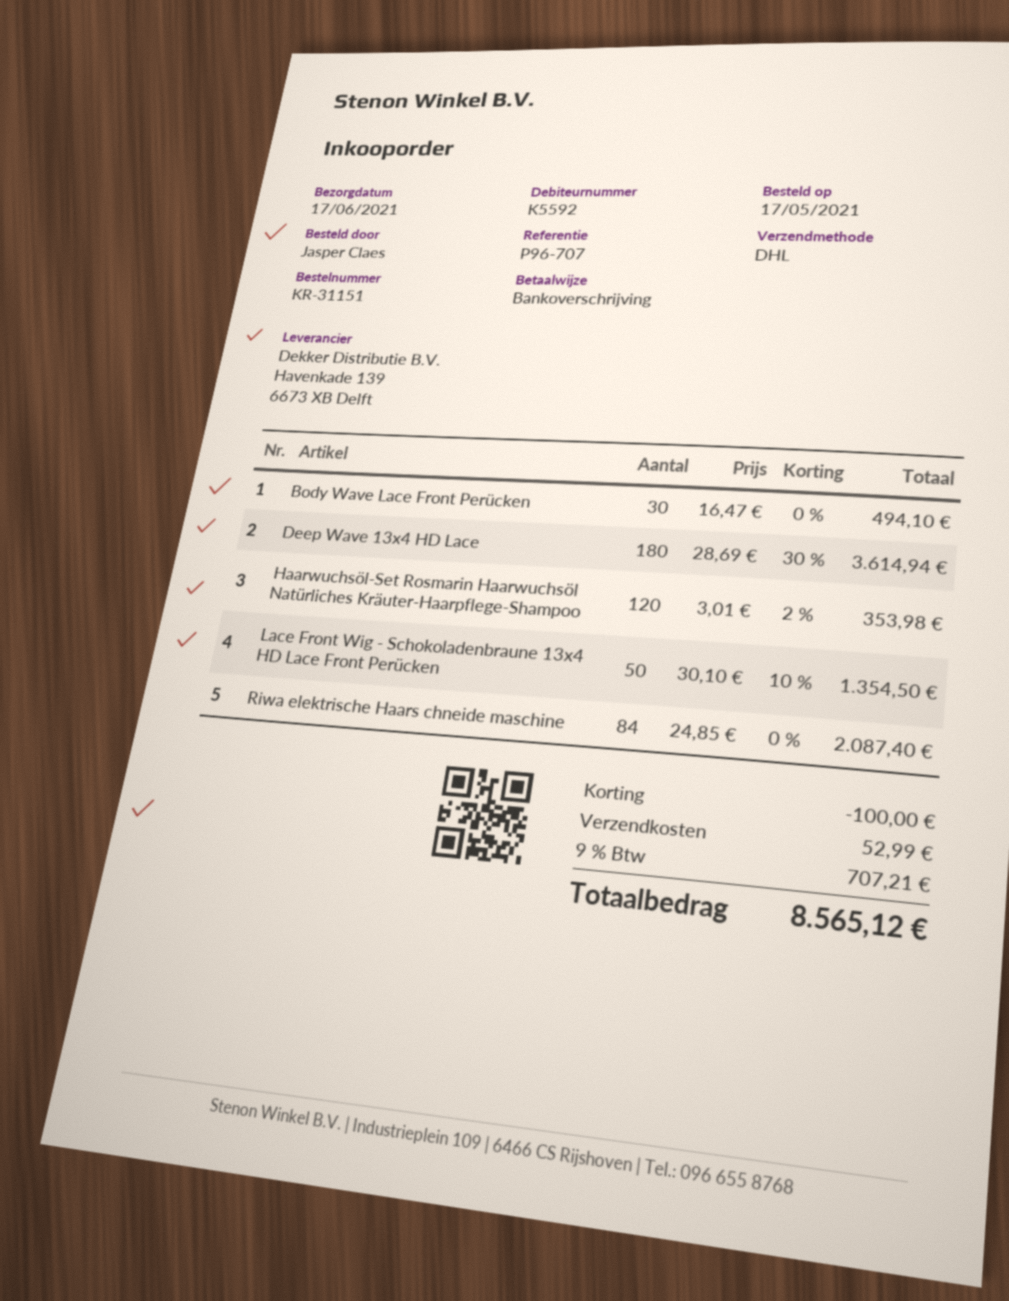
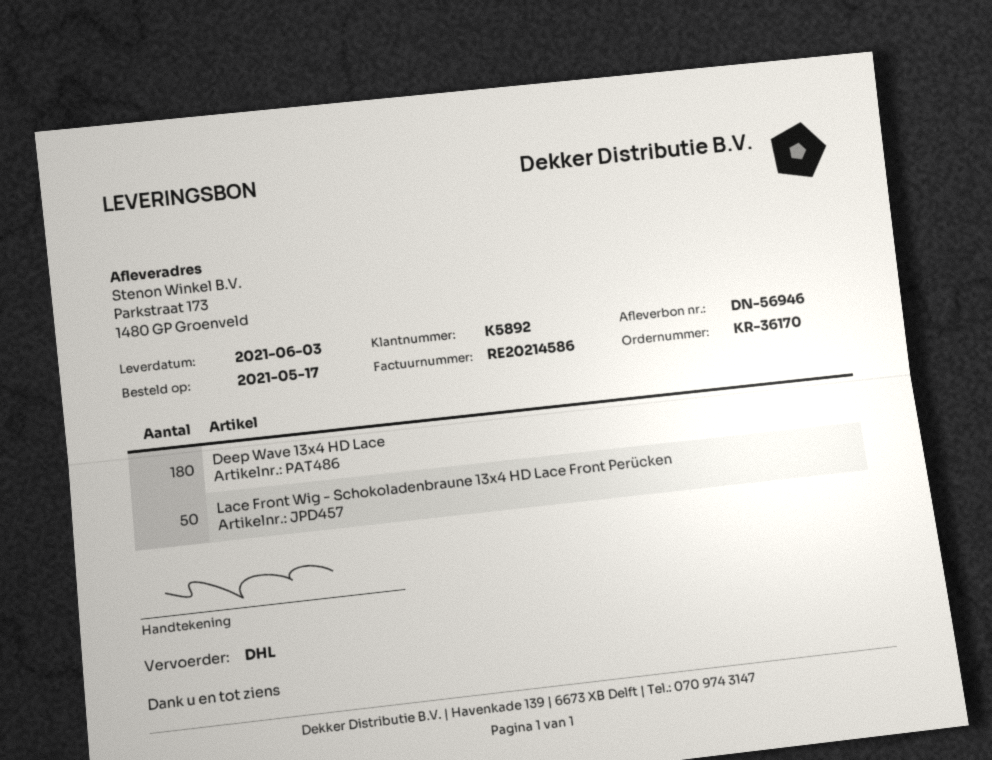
order number: KR-31151 -> KR-36170
delivery date: 2021-06-17 -> 2021-06-03
customer number: K5592 -> K5892
Body Wave Lace Front Perücken: 30 -> none
Haarwuchsöl-Set Rosmarin Haarwuchsöl Natürliches Kräuter-Haarpflege-Shampoo: 120 -> none
Riwa elektrische Haars chneide maschine: 84 -> none

